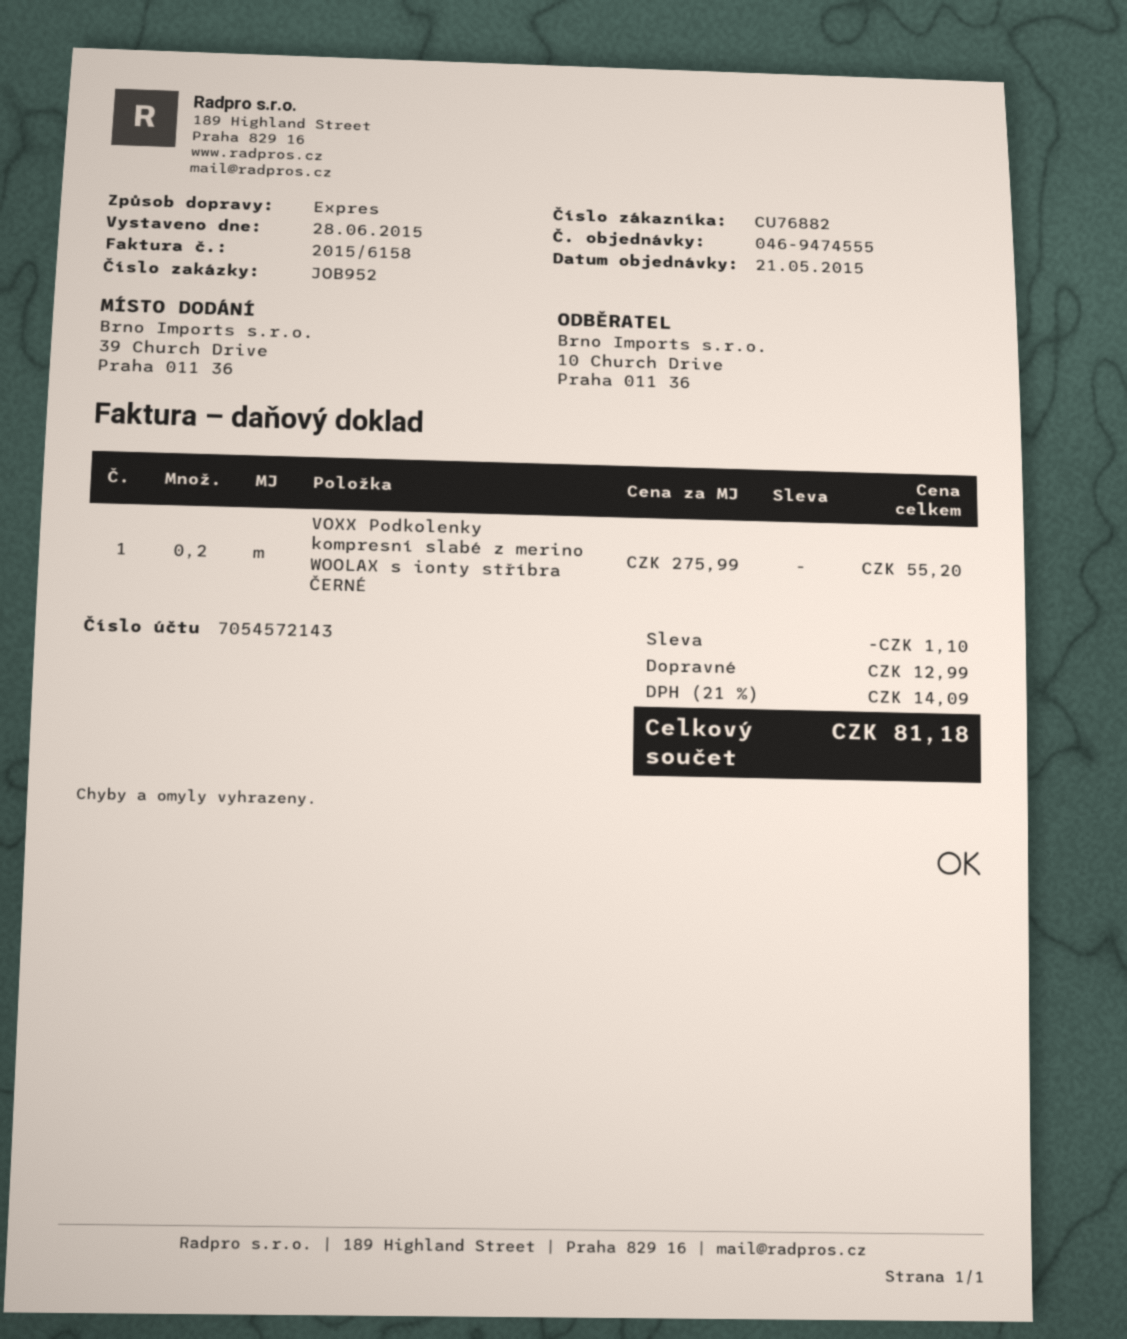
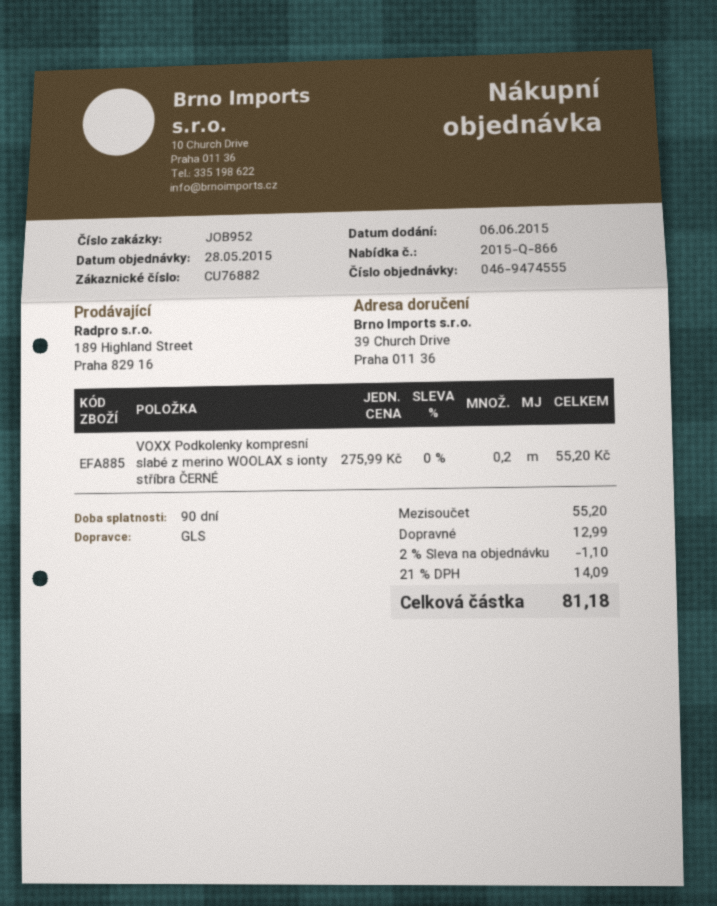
order date: 2015-05-21 -> 2015-05-28
shipping method: express -> GLS

